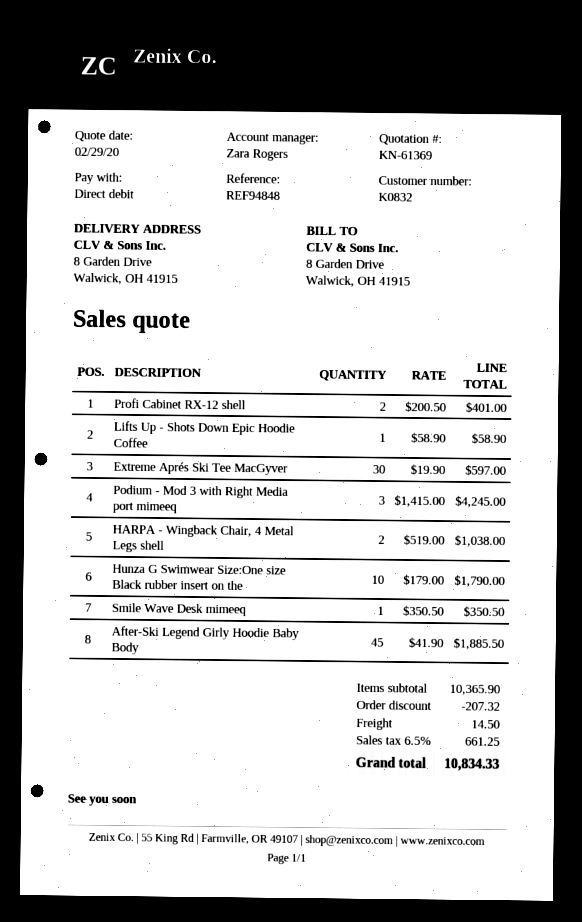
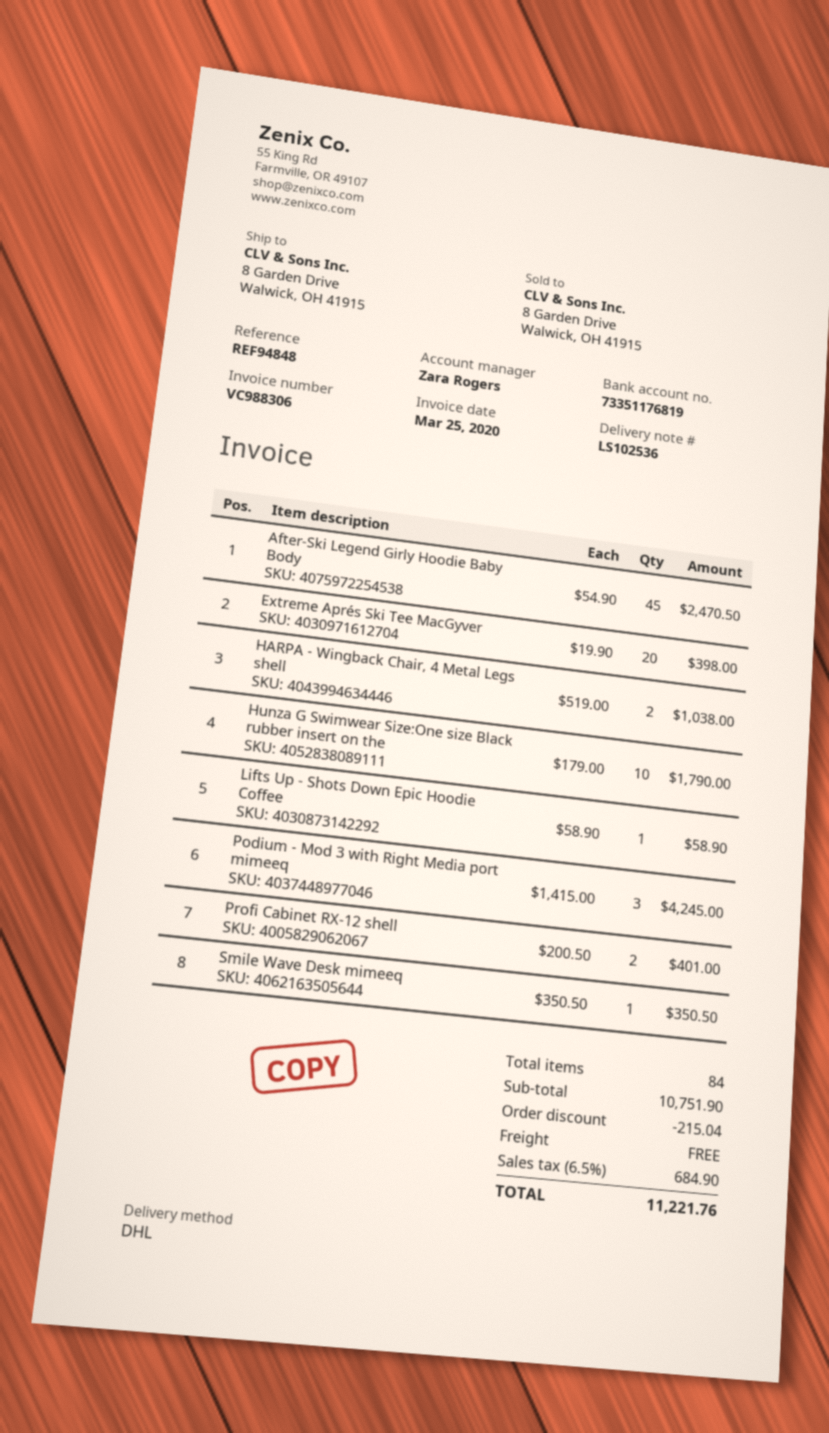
Extreme Aprés Ski Tee MacGyver: 30 x 19.90 = 597.00 -> 20 x 19.90 = 398.00
After-Ski Legend Girly Hoodie Baby Body: 45 x 41.90 = 1885.50 -> 45 x 54.90 = 2470.50
subtotal: 10365.90 -> 10751.90
discount: 207.32 -> 215.04
shipping: 14.50 -> 0.00
tax: 6.5% = 661.25 -> 6.5% = 684.90
total: 10834.33 -> 11221.76

